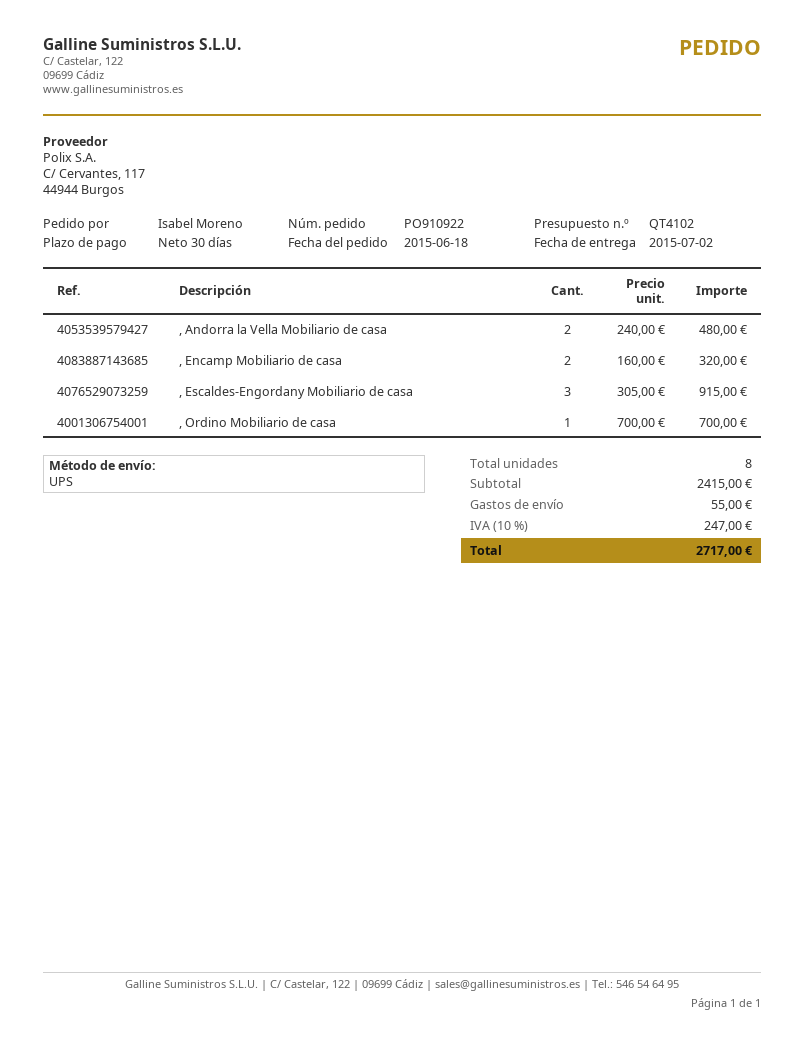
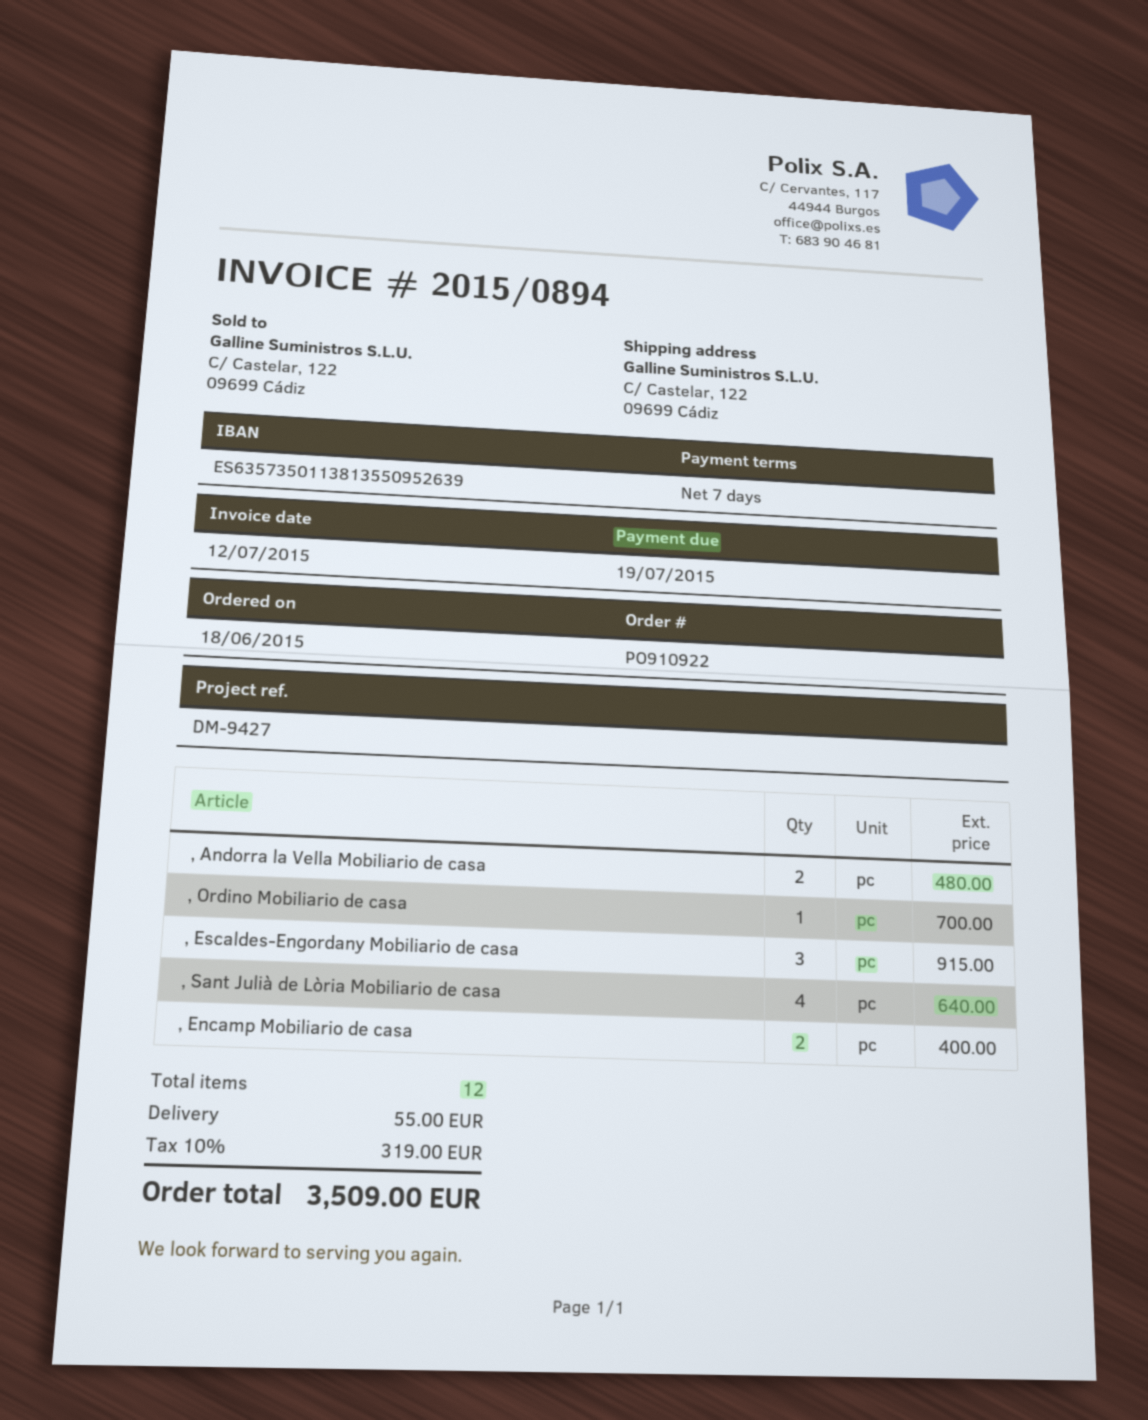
payment terms: 30 days -> 7 days
, Encamp Mobiliario de casa: 2 for 320.00 -> 2 for 400.00
, Sant Julià de Lòria Mobiliario de casa: none -> 4 for 640.00
total quantity: 8 -> 12
tax: 10% = 247.00 -> 10% = 319.00
total: 2717.00 -> 3509.00

